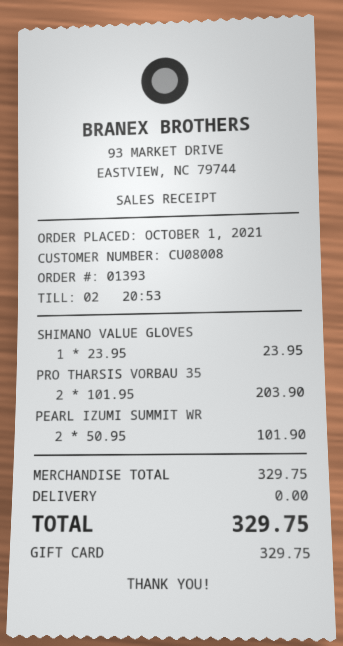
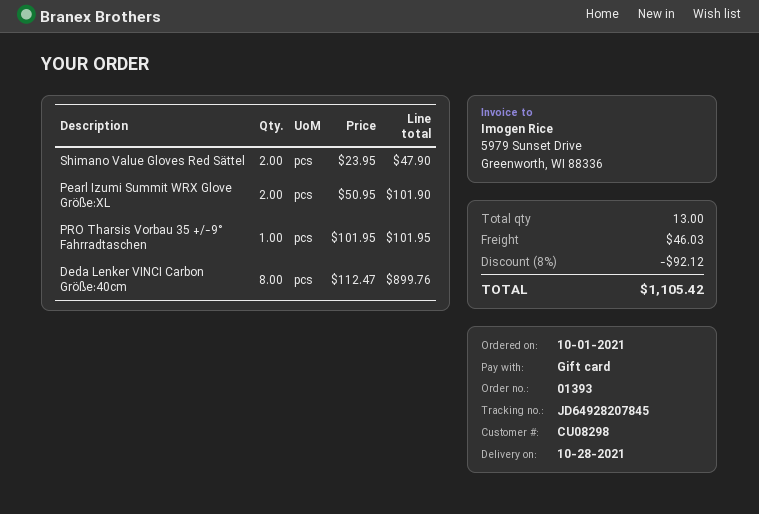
customer number: CU08008 -> CU08298
SHIMANO VALUE GLOVES: 1 x 23.95 = 23.95 -> 2 x 23.95 = 47.90
PRO THARSIS VORBAU 35: 2 x 101.95 = 203.90 -> 1 x 101.95 = 101.95
Deda Lenker VINCI Carbon Größe:40cm: none -> 8 x 112.47 = 899.76
discount: none -> 8% = 92.12
shipping: 0.00 -> 46.03
total: 329.75 -> 1105.42

